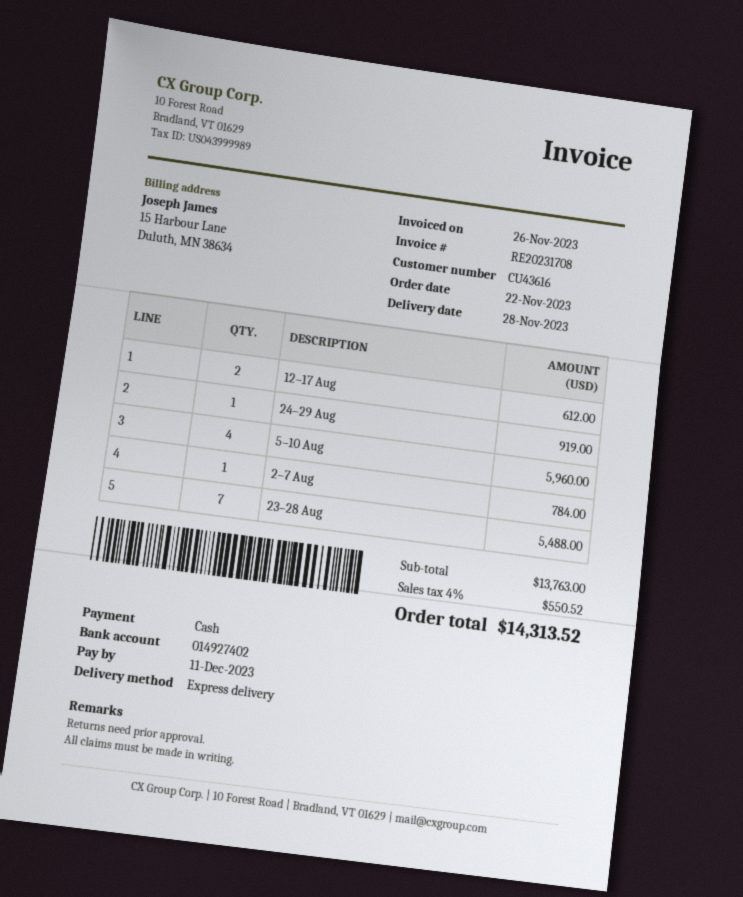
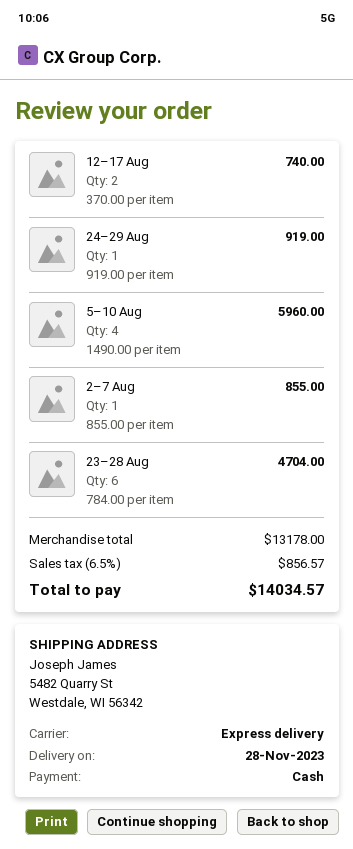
12–17 Aug: 2 for 612.00 -> 2 for 740.00
2–7 Aug: 1 for 784.00 -> 1 for 855.00
23–28 Aug: 7 for 5488.00 -> 6 for 4704.00
subtotal: 13763.00 -> 13178.00
tax: 4% = 550.52 -> 6.5% = 856.57
total: 14313.52 -> 14034.57

